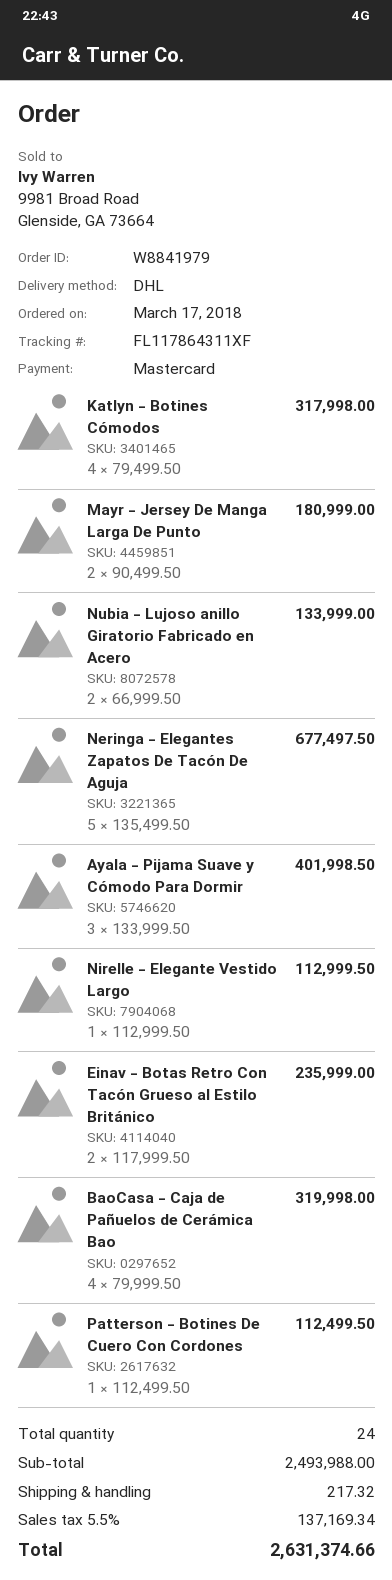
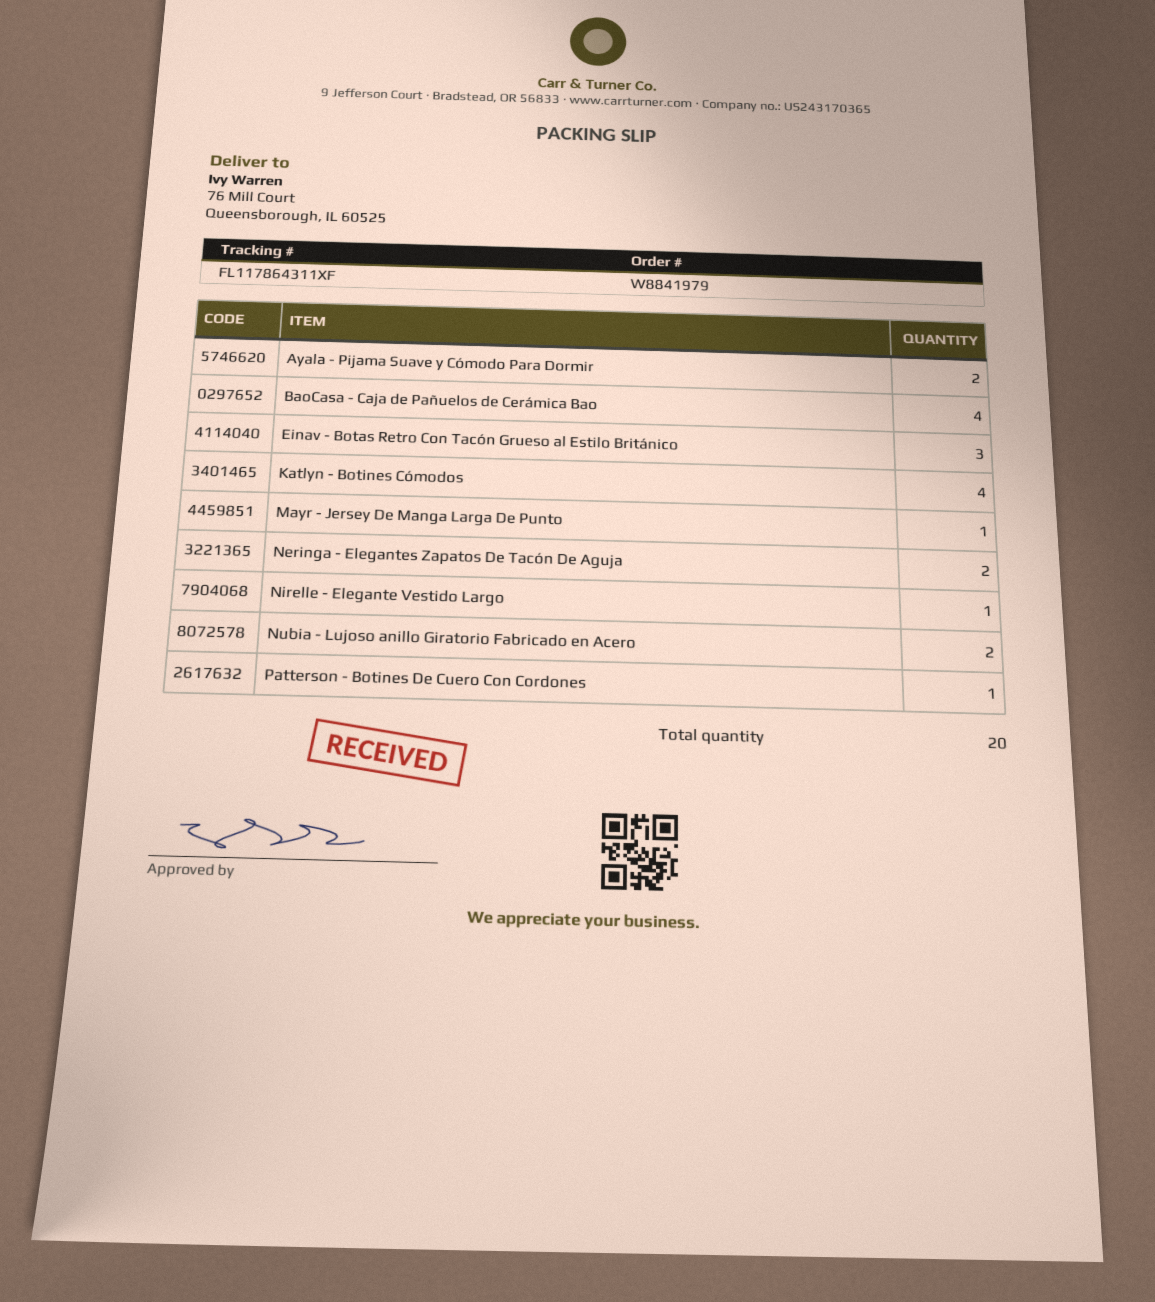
Mayr - Jersey De Manga Larga De Punto: 2 -> 1
Neringa - Elegantes Zapatos De Tacón De Aguja: 5 -> 2
Ayala - Pijama Suave y Cómodo Para Dormir: 3 -> 2
Einav - Botas Retro Con Tacón Grueso al Estilo Británico: 2 -> 3
total quantity: 24 -> 20

